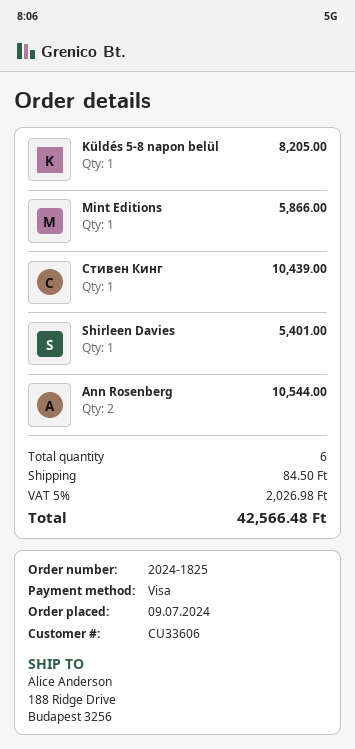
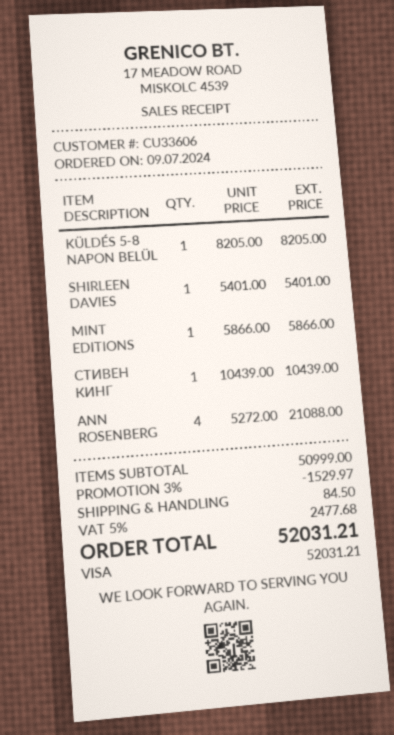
Ann Rosenberg: 2 for 10544.00 -> 4 for 21088.00
discount: none -> 3% = 1529.97
tax: 5% = 2026.98 -> 5% = 2477.68
total: 42566.48 -> 52031.21

